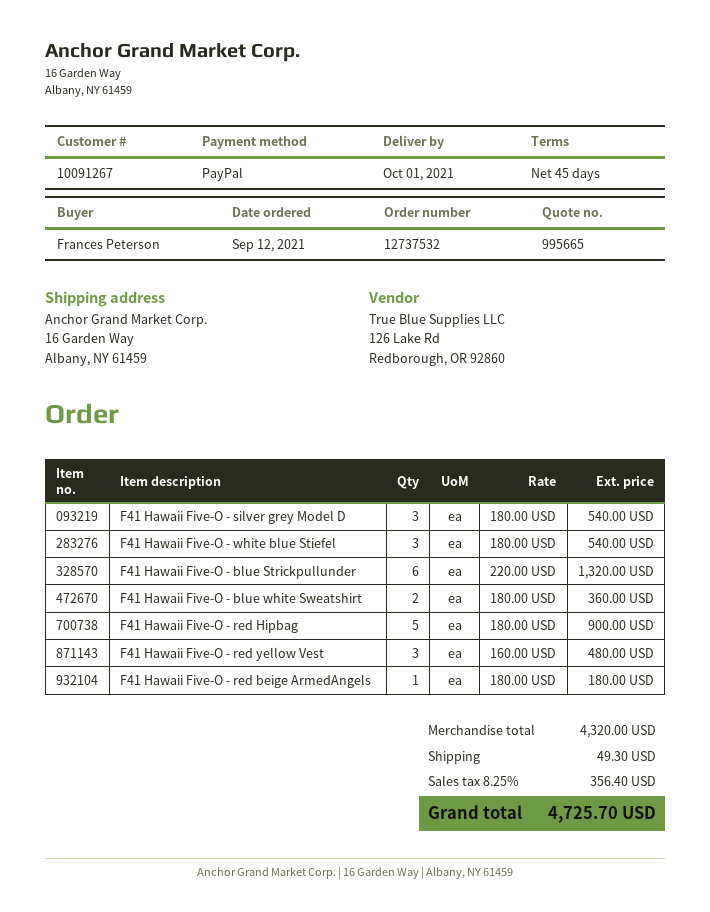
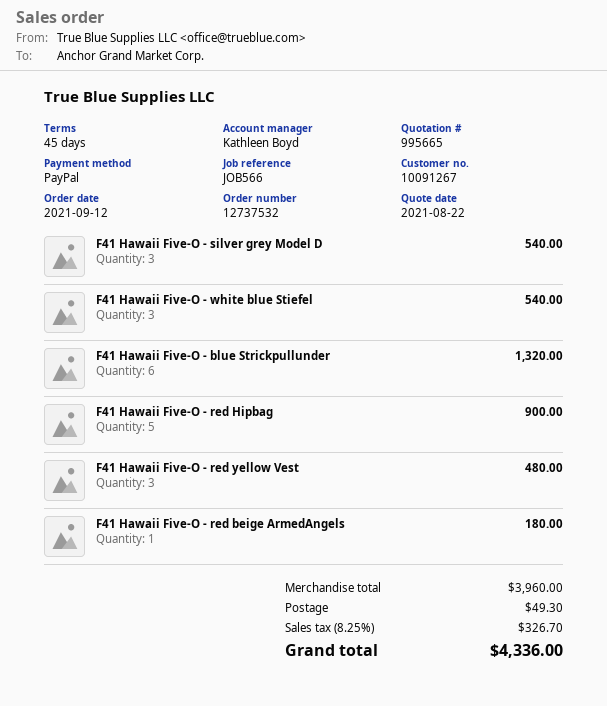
F41 Hawaii Five-O - blue white Sweatshirt: 2 for 360.00 -> none
subtotal: 4320.00 -> 3960.00
tax: 8.25% = 356.40 -> 8.25% = 326.70
total: 4725.70 -> 4336.00

